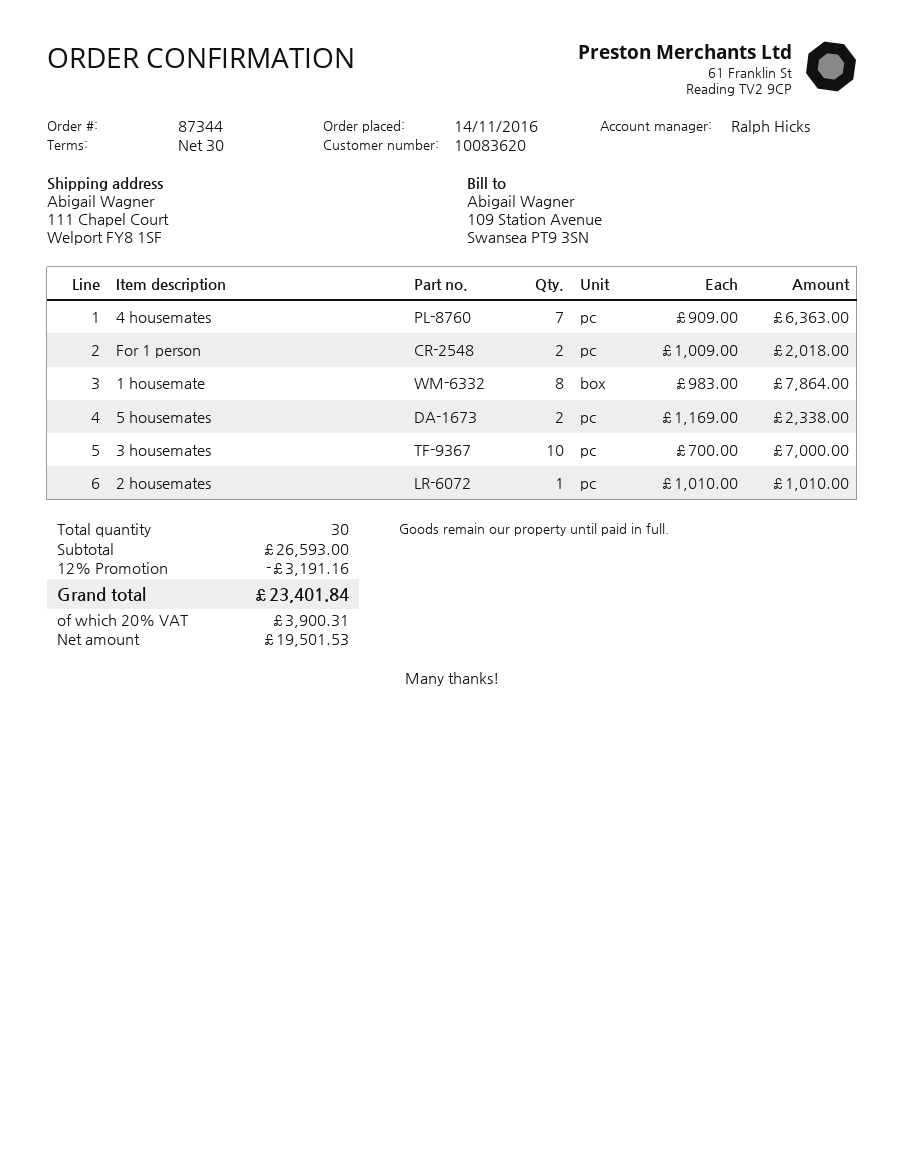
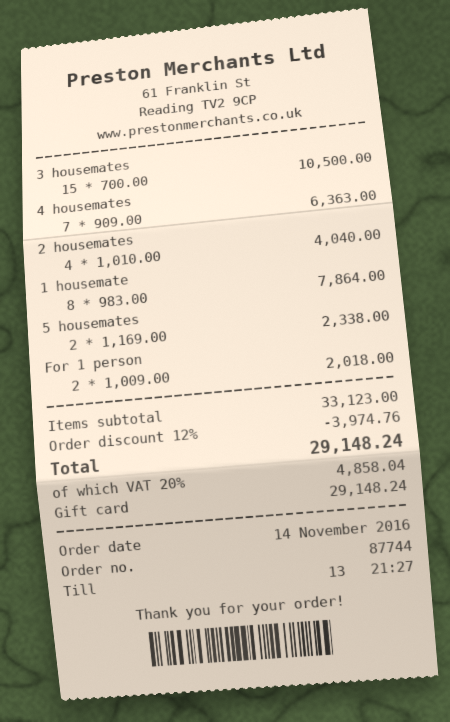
order number: 87344 -> 87744
3 housemates: 10 x 700.00 = 7000.00 -> 15 x 700.00 = 10500.00
2 housemates: 1 x 1010.00 = 1010.00 -> 4 x 1010.00 = 4040.00
subtotal: 26593.00 -> 33123.00
discount: 12% = 3191.16 -> 12% = 3974.76
tax: 20% = 3900.31 -> 20% = 4858.04
total: 23401.84 -> 29148.24

